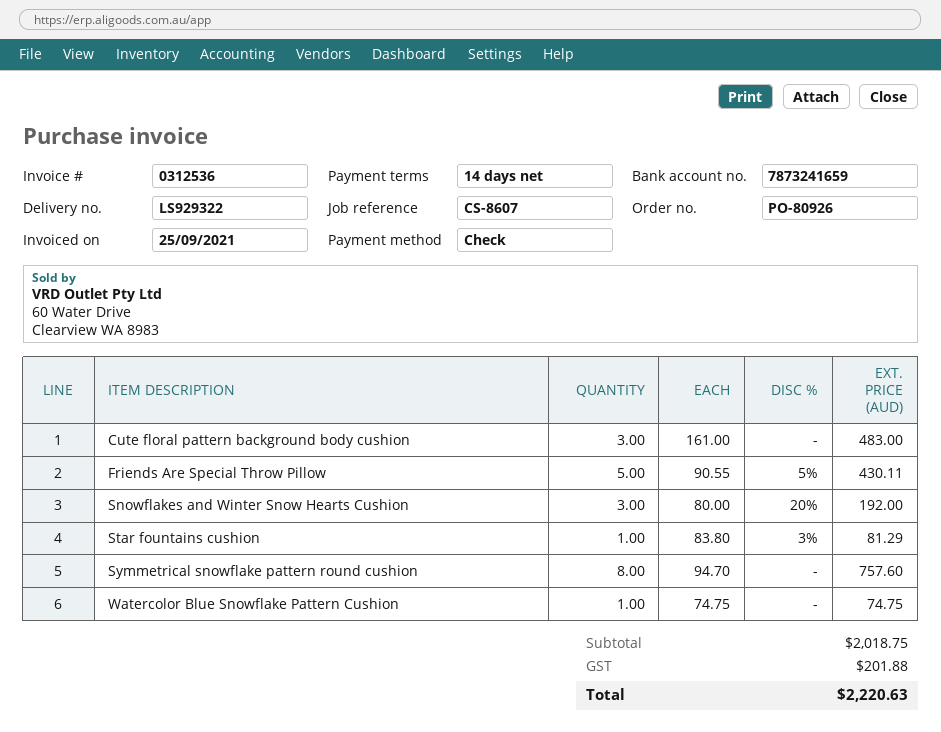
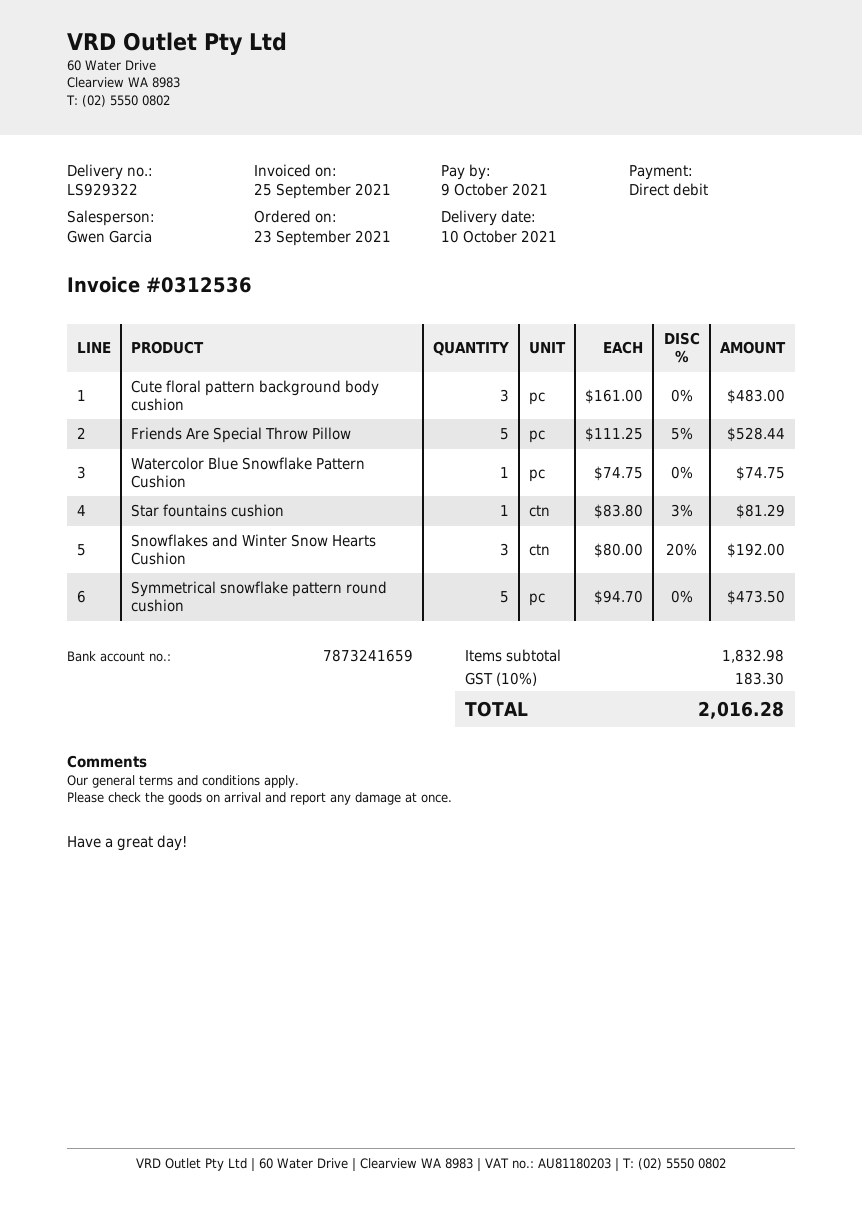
payment method: cheque -> direct debit
Friends Are Special Throw Pillow: 5 x 90.55 - 5% = 430.11 -> 5 x 111.25 - 5% = 528.44
Symmetrical snowflake pattern round cushion: 8 x 94.70 = 757.60 -> 5 x 94.70 = 473.50
subtotal: 2018.75 -> 1832.98
tax: 201.88 -> 183.30
total: 2220.63 -> 2016.28

